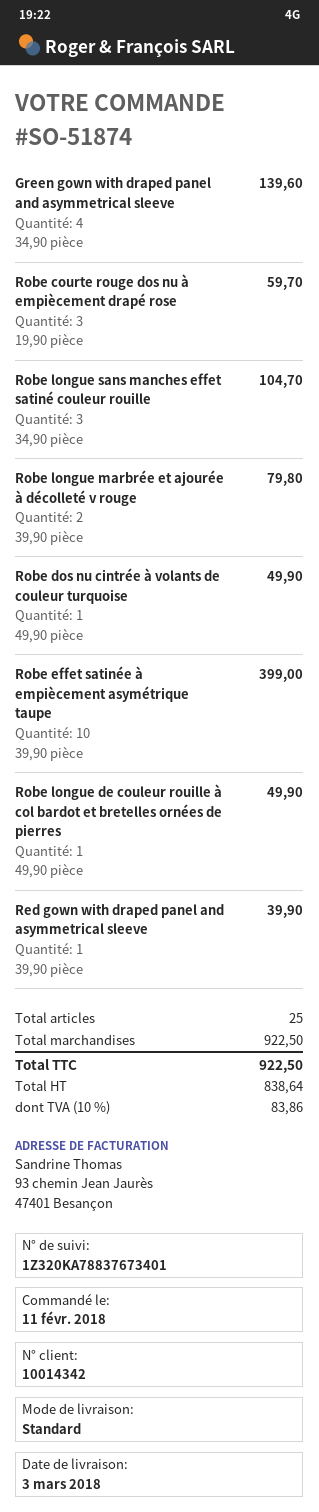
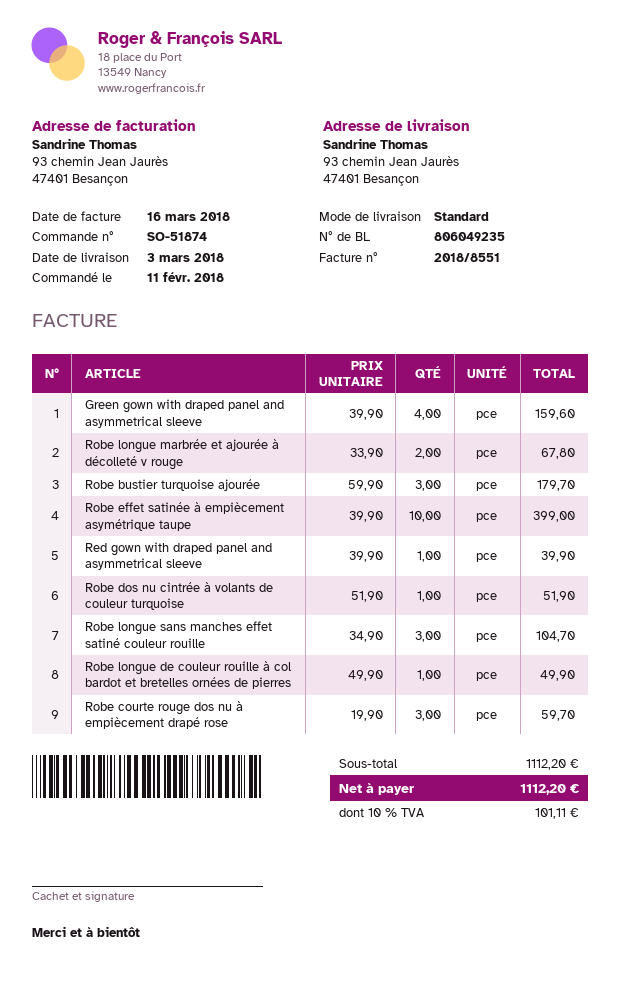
Green gown with draped panel and asymmetrical sleeve: 4 x 34.90 = 139.60 -> 4 x 39.90 = 159.60
Robe longue marbrée et ajourée à décolleté v rouge: 2 x 39.90 = 79.80 -> 2 x 33.90 = 67.80
Robe dos nu cintrée à volants de couleur turquoise: 1 x 49.90 = 49.90 -> 1 x 51.90 = 51.90
Robe bustier turquoise ajourée: none -> 3 x 59.90 = 179.70
subtotal: 922.50 -> 1112.20
tax: 10% = 83.86 -> 10% = 101.11
total: 922.50 -> 1112.20

